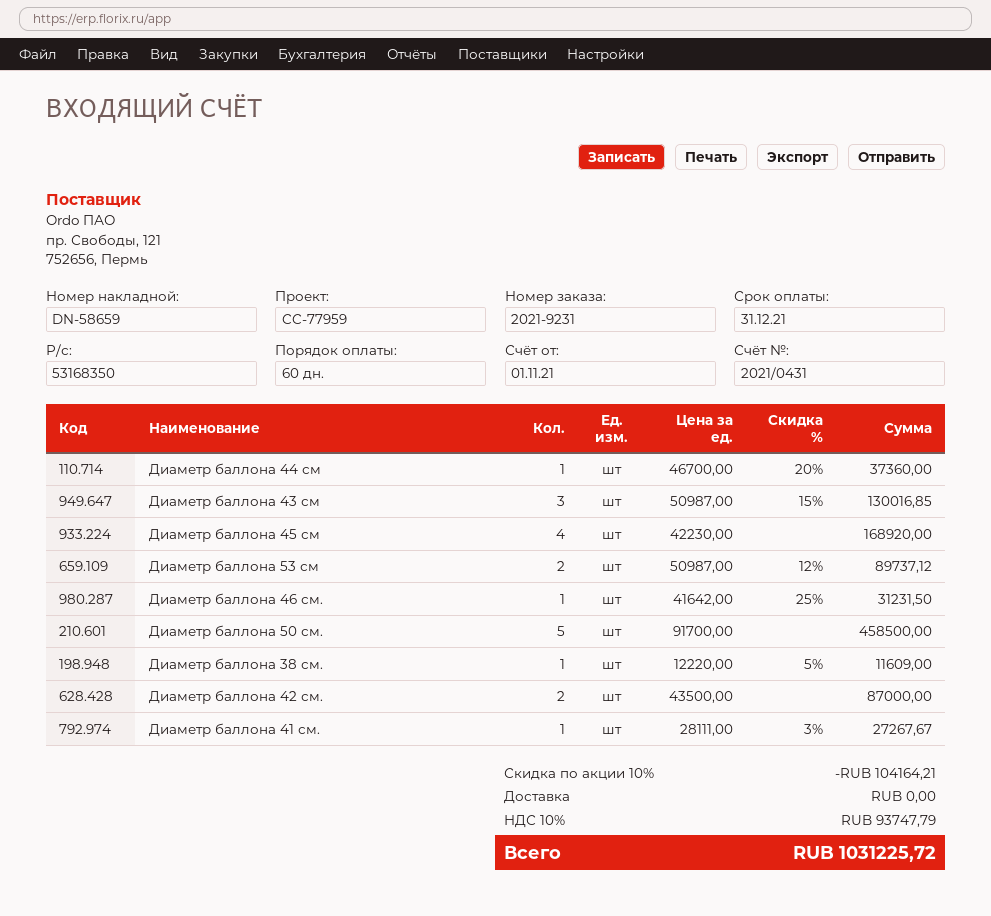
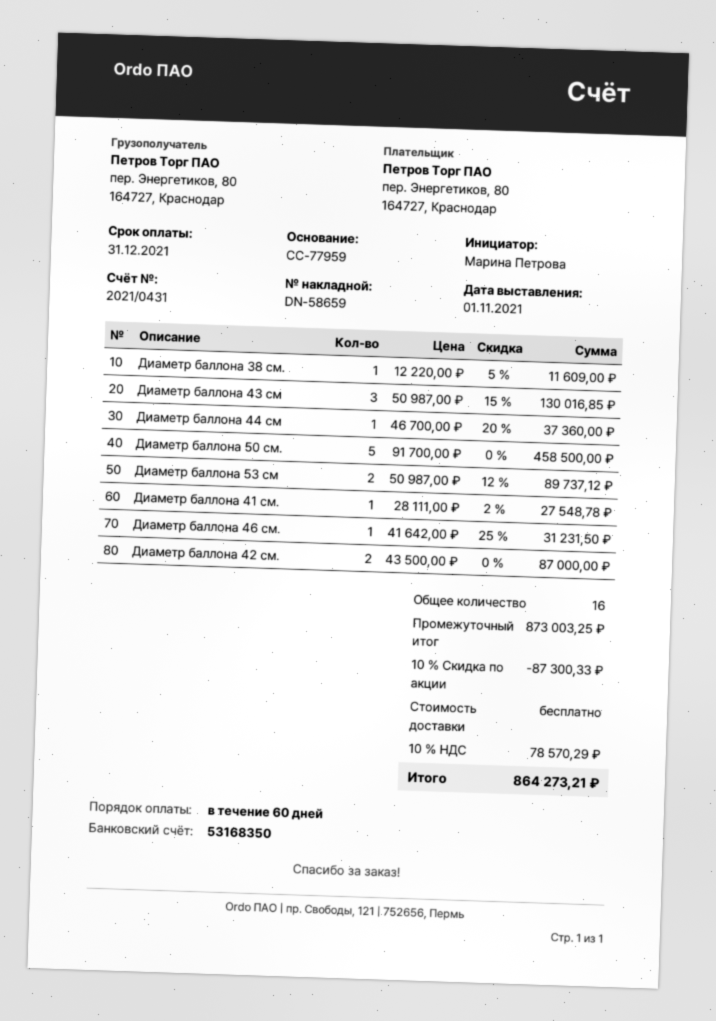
Диаметр баллона 45 см: 4 x 42230.00 = 168920.00 -> none
Диаметр баллона 41 см.: 1 x 28111.00 - 3% = 27267.67 -> 1 x 28111.00 - 2% = 27548.78
discount: 10% = 104164.21 -> 10% = 87300.33
tax: 10% = 93747.79 -> 10% = 78570.29
total: 1031225.72 -> 864273.21

